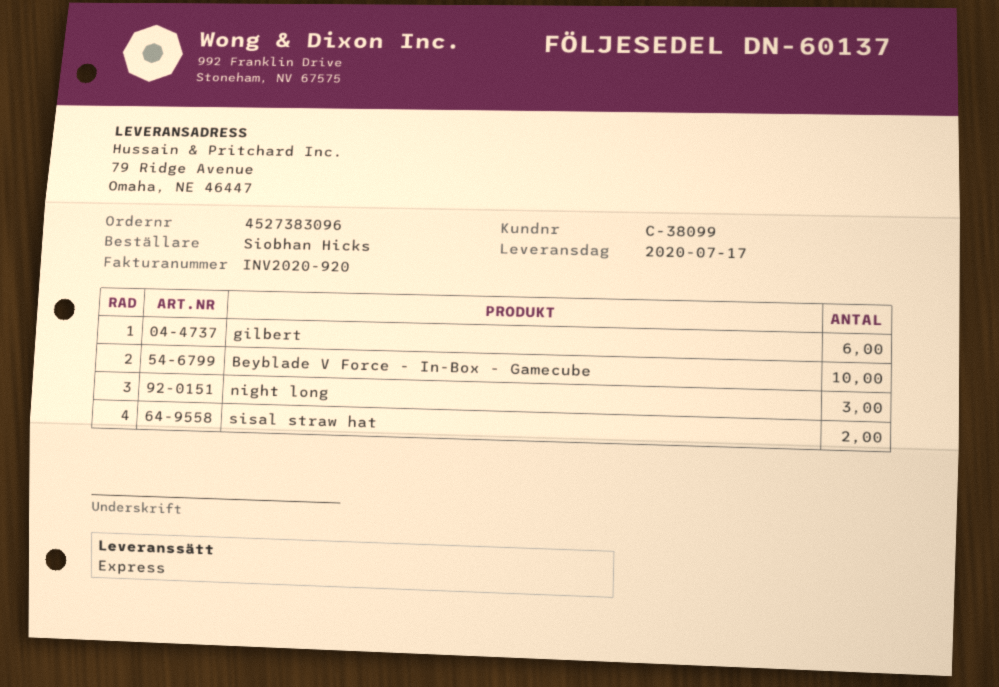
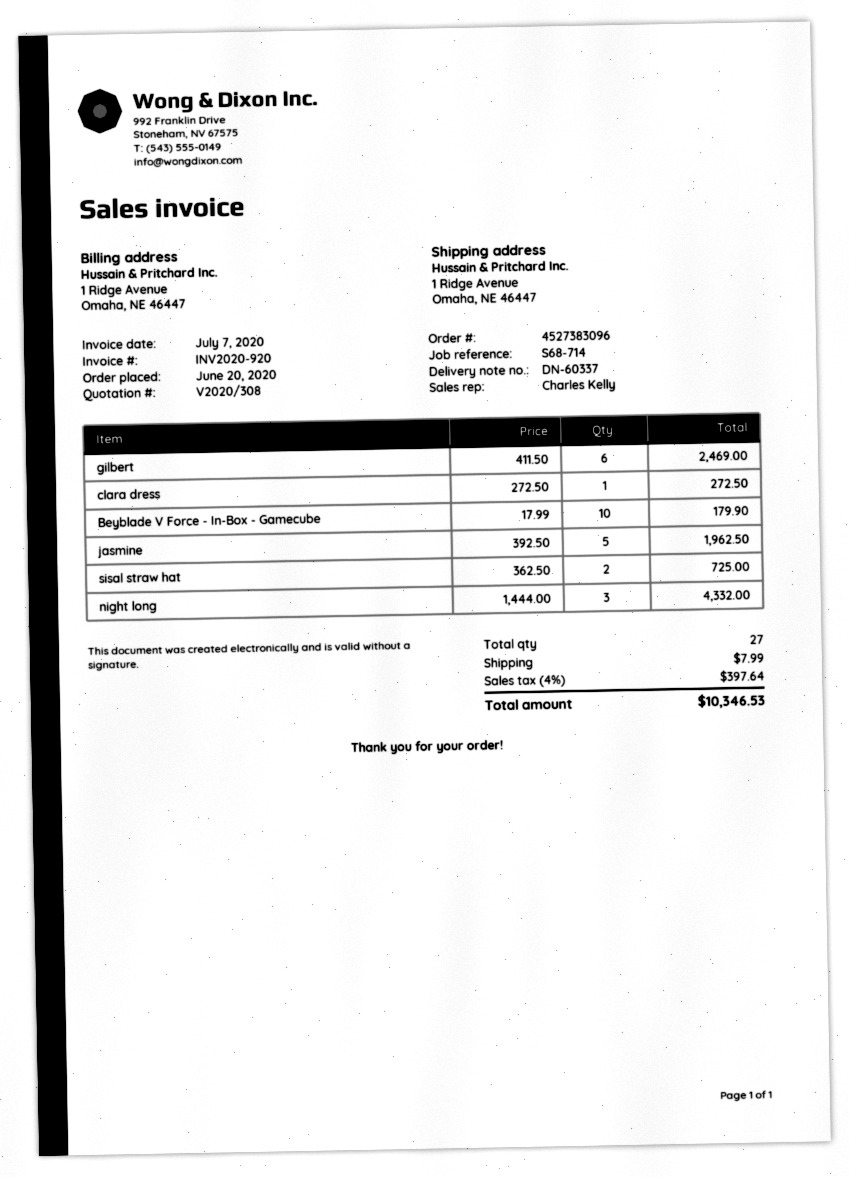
delivery note number: DN-60137 -> DN-60337
ship to: 79 Ridge Avenue, Omaha, NE 46447 -> 1 Ridge Avenue, Omaha, NE 46447
clara dress: none -> 1
jasmine: none -> 5

